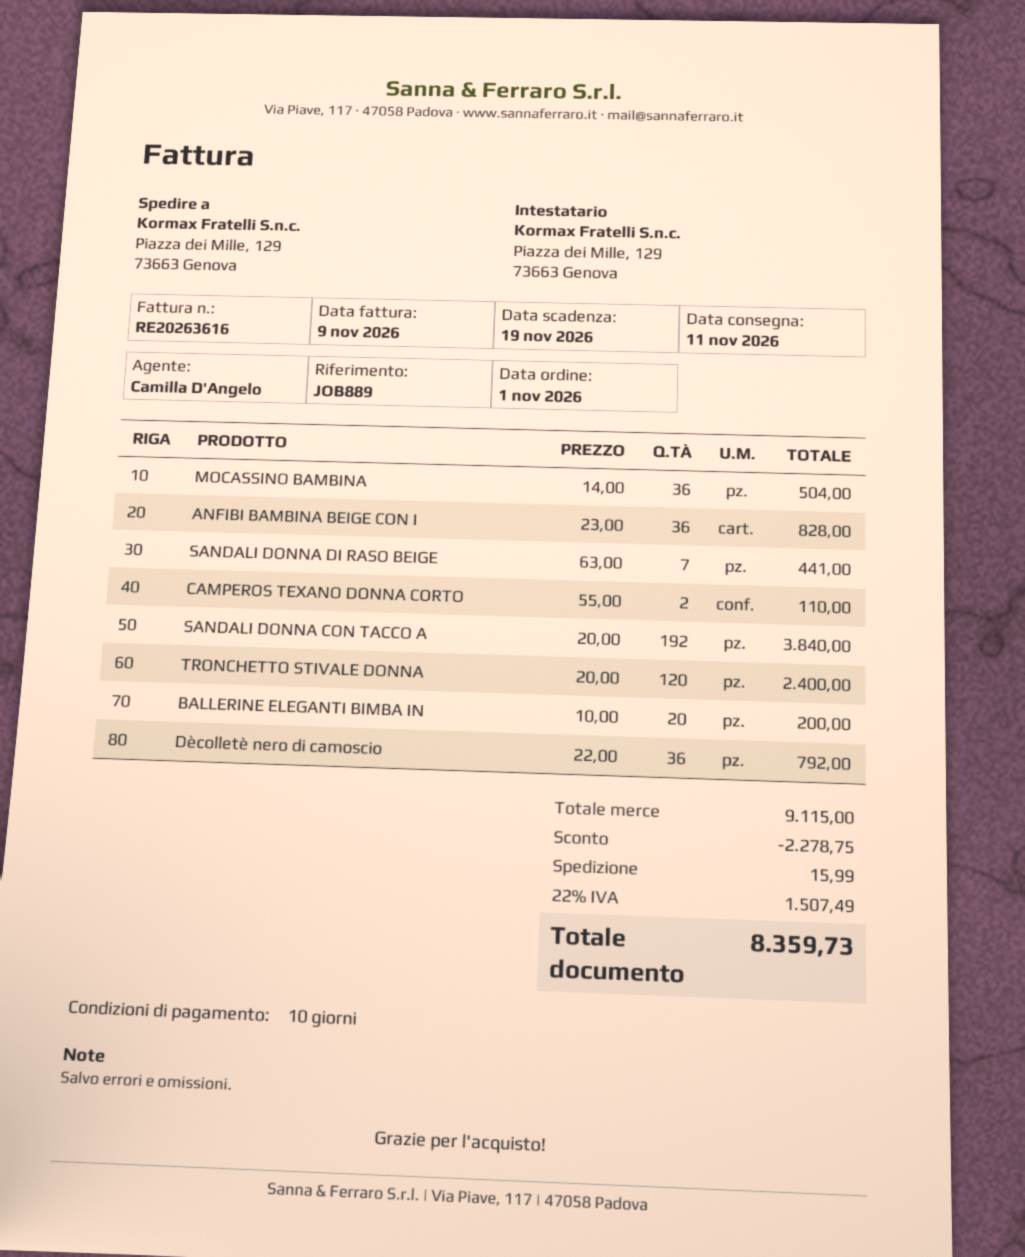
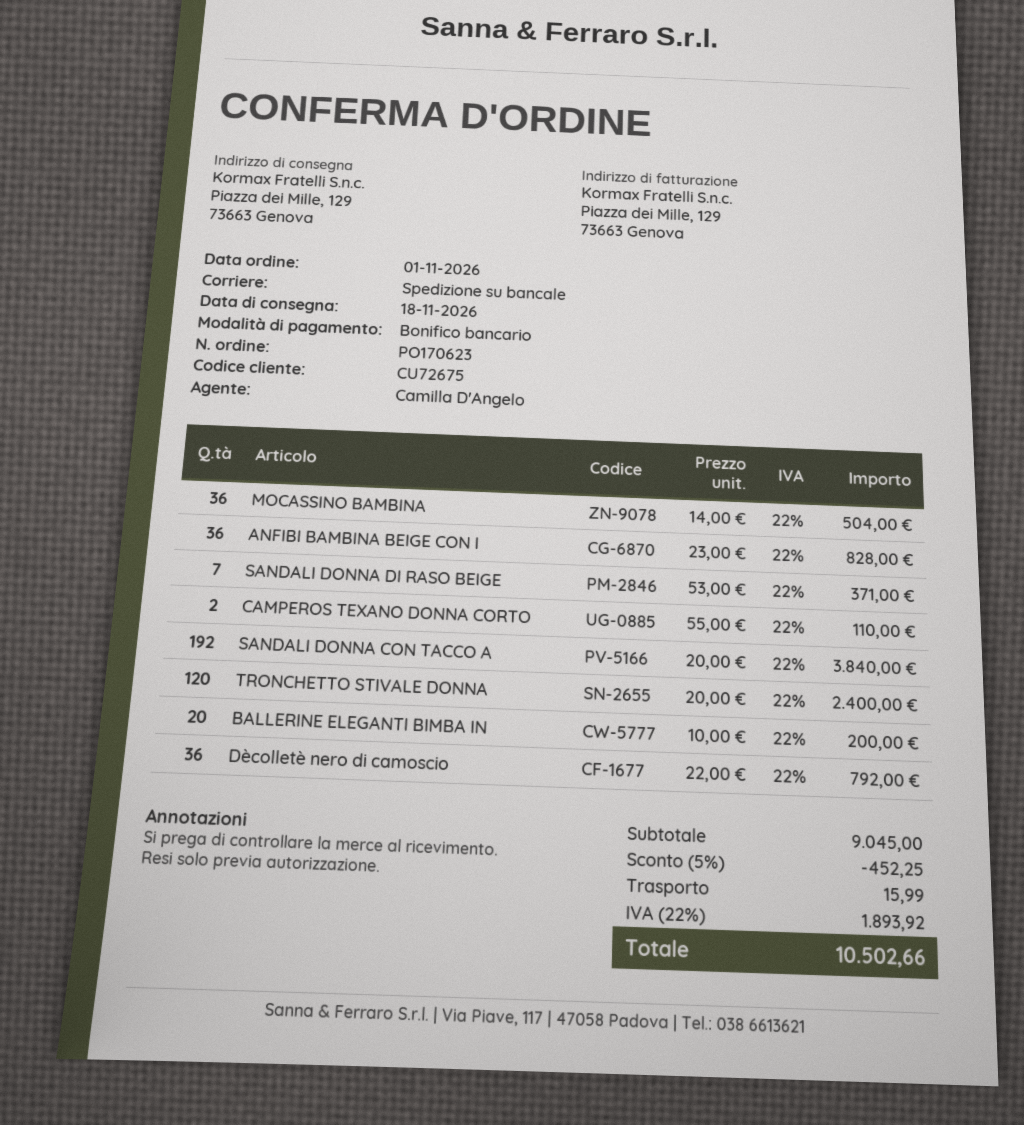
delivery date: 2026-11-11 -> 2026-11-18
SANDALI DONNA DI RASO BEIGE: 7 x 63.00 = 441.00 -> 7 x 53.00 = 371.00
subtotal: 9115.00 -> 9045.00
discount: 2278.75 -> 452.25
tax: 22% = 1507.49 -> 22% = 1893.92
total: 8359.73 -> 10502.66

